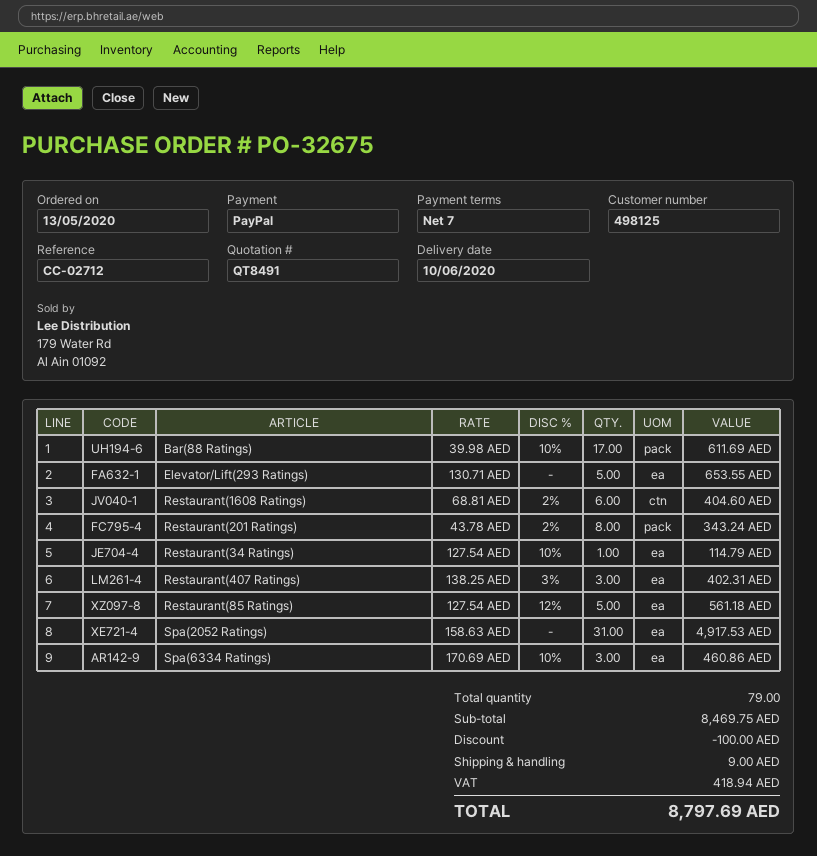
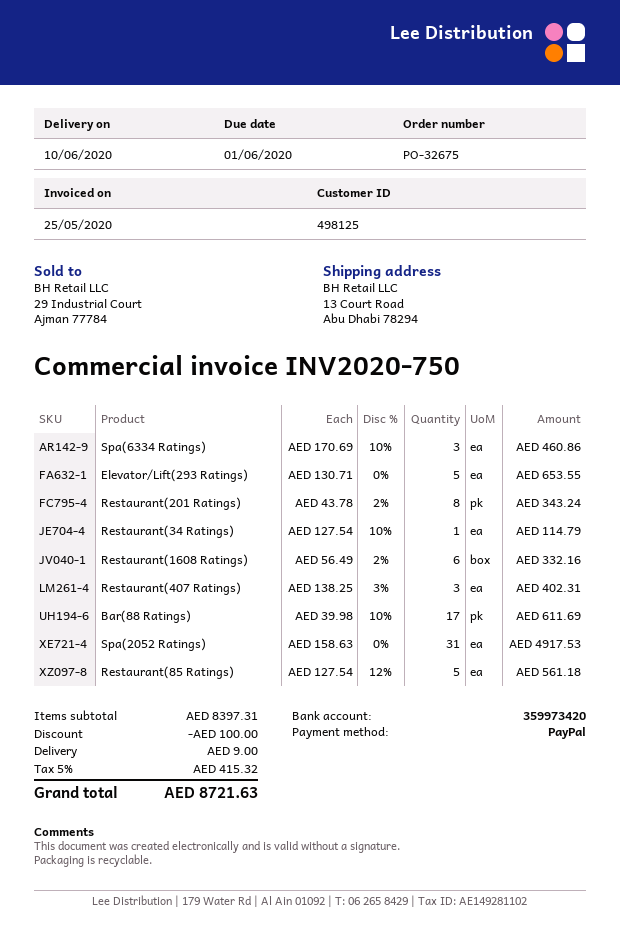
Restaurant(1608 Ratings): 6 x 68.81 - 2% = 404.60 -> 6 x 56.49 - 2% = 332.16
subtotal: 8469.75 -> 8397.31
tax: 418.94 -> 415.32
total: 8797.69 -> 8721.63

